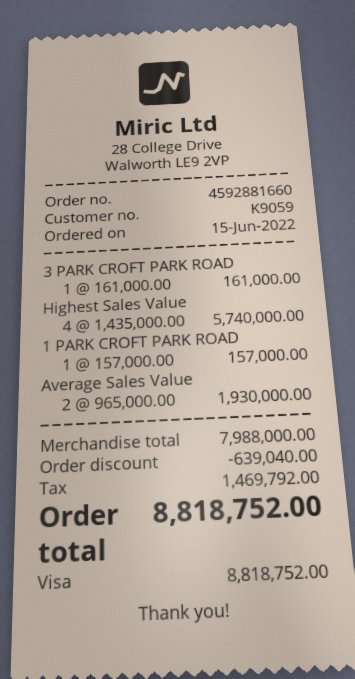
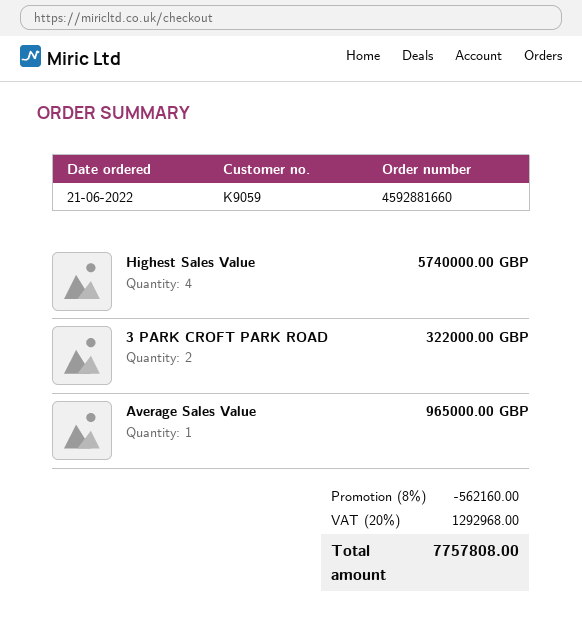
order date: 2022-06-15 -> 2022-06-21
3 PARK CROFT PARK ROAD: 1 for 161000.00 -> 2 for 322000.00
1 PARK CROFT PARK ROAD: 1 for 157000.00 -> none
Average Sales Value: 2 for 1930000.00 -> 1 for 965000.00
discount: 639040.00 -> 562160.00
tax: 1469792.00 -> 1292968.00
total: 8818752.00 -> 7757808.00

